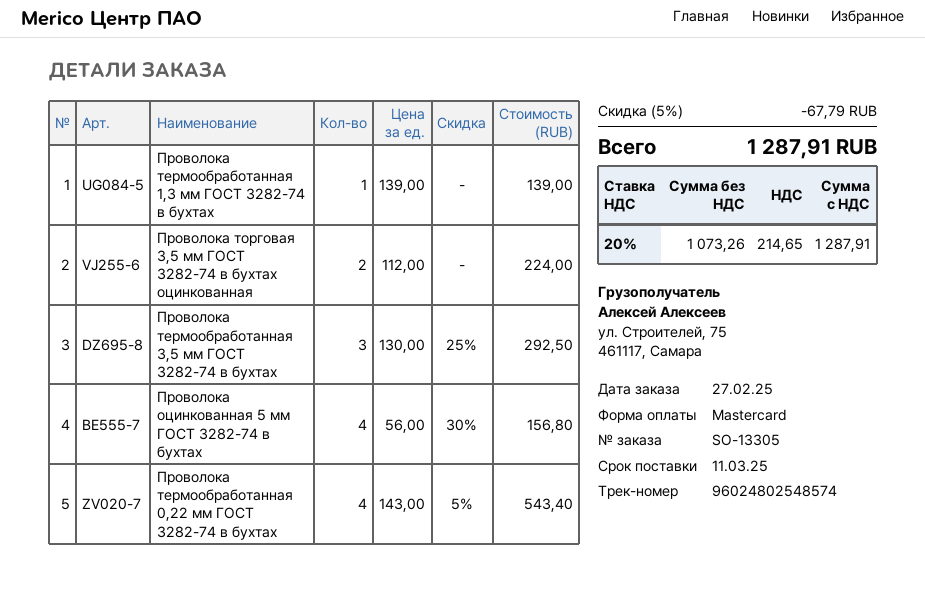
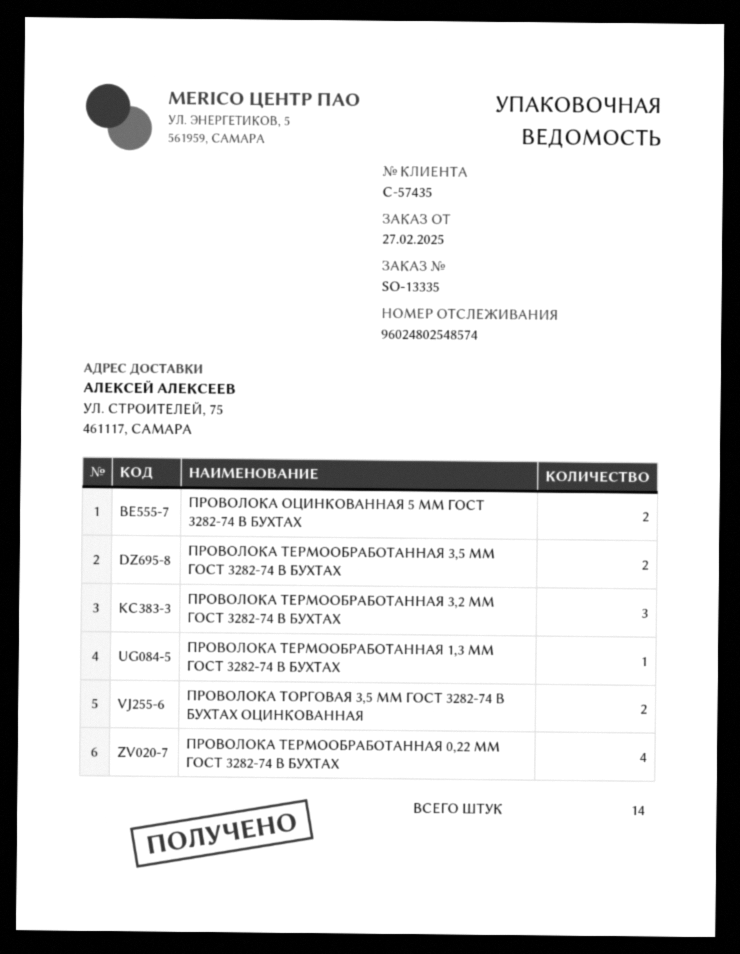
order number: SO-13305 -> SO-13335
Проволока термообработанная 3,5 мм ГОСТ 3282-74 в бухтах: 3 -> 2
Проволока оцинкованная 5 мм ГОСТ 3282-74 в бухтах: 4 -> 2
ПРОВОЛОКА ТЕРМООБРАБОТАННАЯ 3,2 ММ ГОСТ 3282-74 В БУХТАХ: none -> 3

